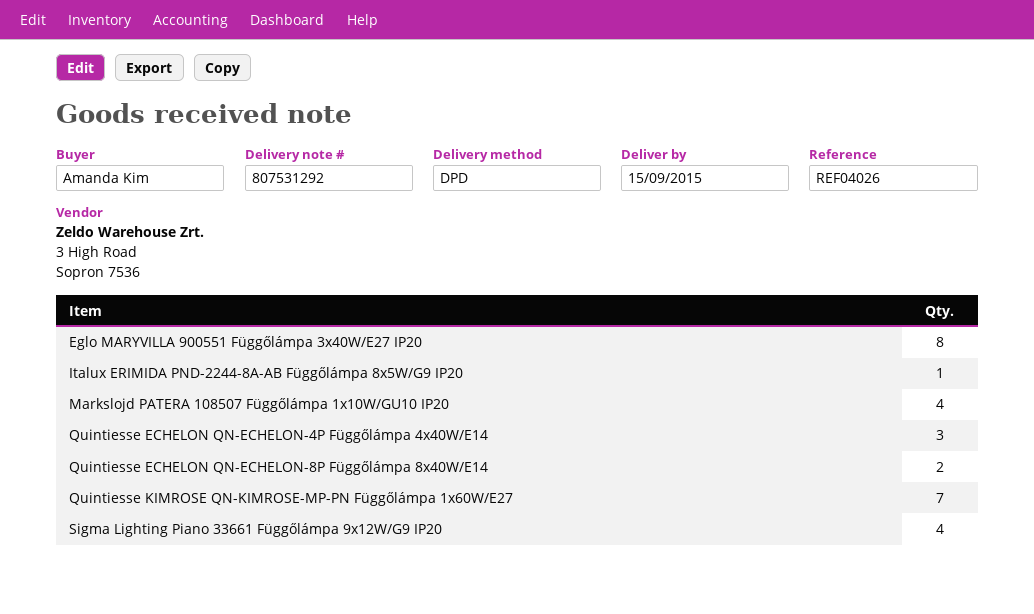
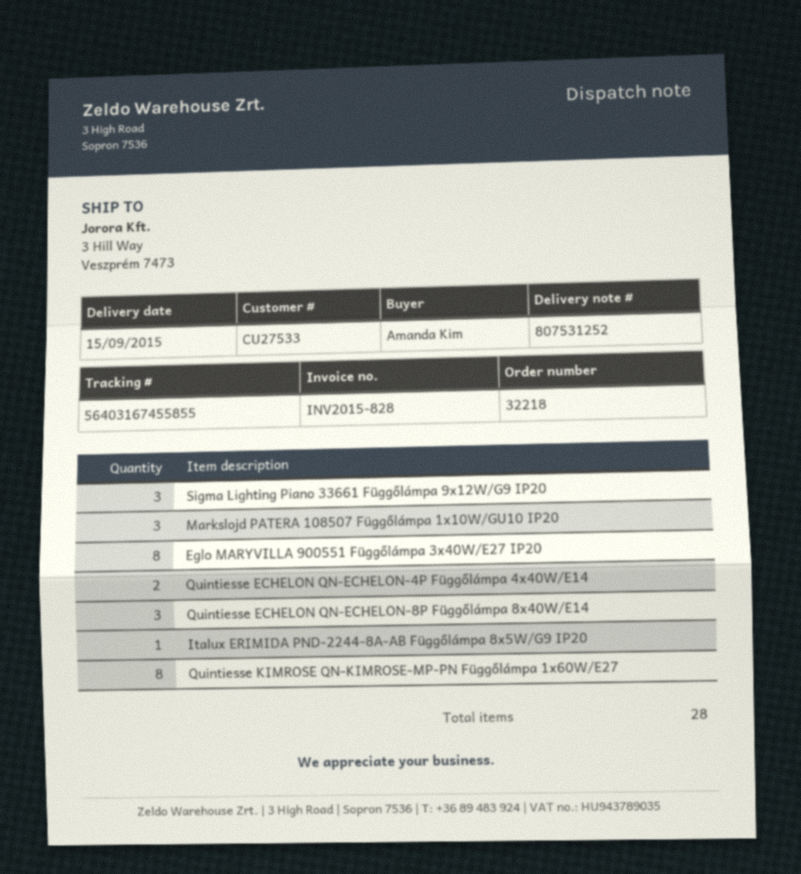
delivery note number: 807531292 -> 807531252
Markslojd PATERA 108507 Függőlámpa 1x10W/GU10 IP20: 4 -> 3
Quintiesse ECHELON QN-ECHELON-4P Függőlámpa 4x40W/E14: 3 -> 2
Quintiesse ECHELON QN-ECHELON-8P Függőlámpa 8x40W/E14: 2 -> 3
Quintiesse KIMROSE QN-KIMROSE-MP-PN Függőlámpa 1x60W/E27: 7 -> 8
Sigma Lighting Piano 33661 Függőlámpa 9x12W/G9 IP20: 4 -> 3

